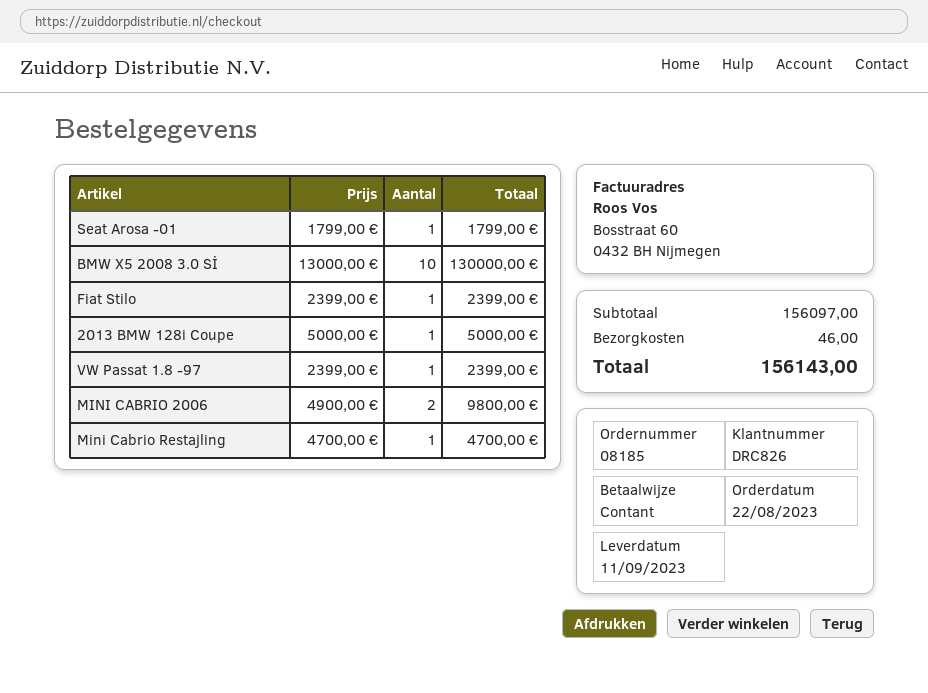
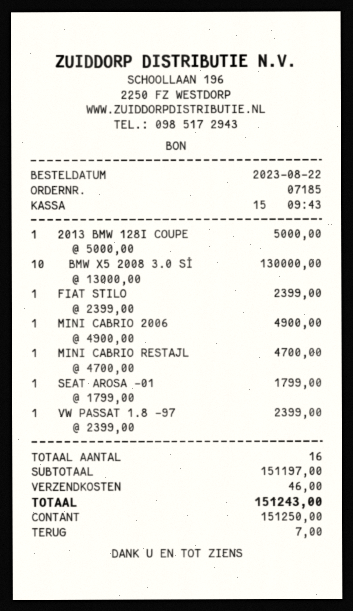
order number: 08185 -> 07185
MINI CABRIO 2006: 2 x 4900.00 = 9800.00 -> 1 x 4900.00 = 4900.00
subtotal: 156097.00 -> 151197.00
total: 156143.00 -> 151243.00

